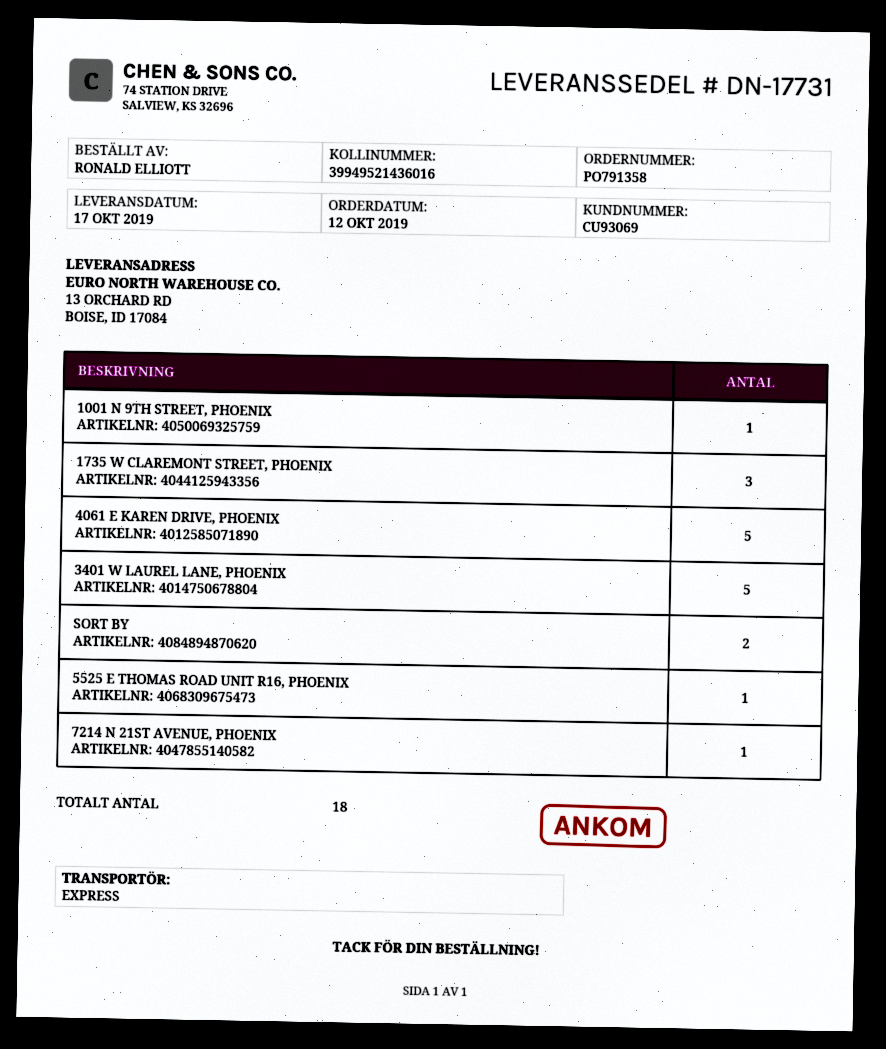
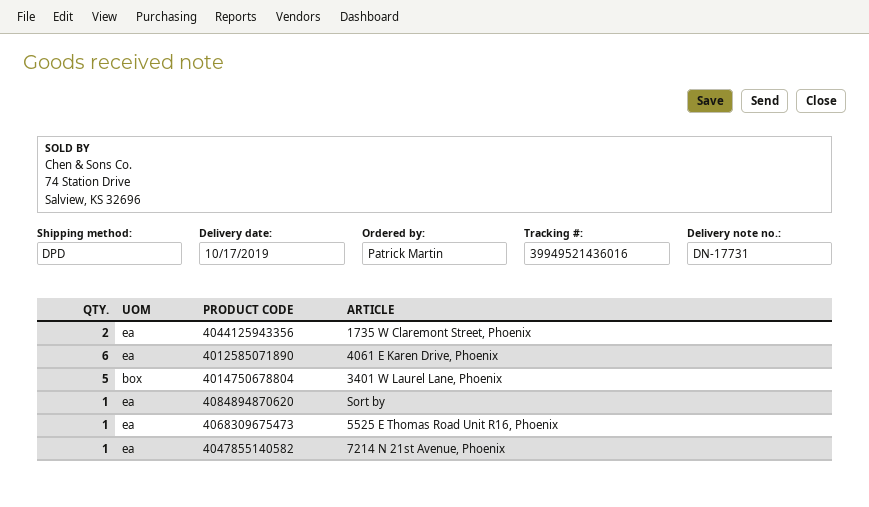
ordered by: RONALD ELLIOTT -> Patrick Martin
shipping method: express -> DPD
1001 N 9TH STREET, PHOENIX: 1 -> none
1735 W CLAREMONT STREET, PHOENIX: 3 -> 2
4061 E KAREN DRIVE, PHOENIX: 5 -> 6
SORT BY: 2 -> 1

